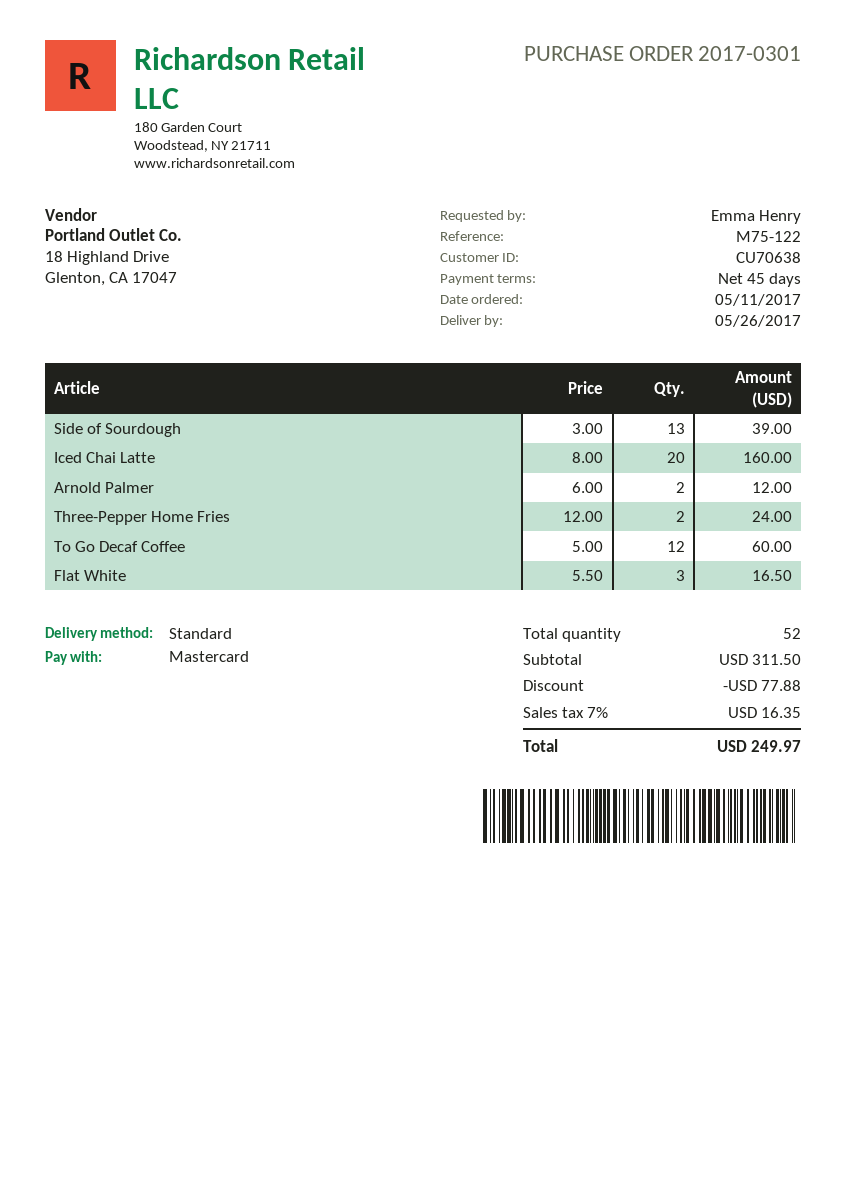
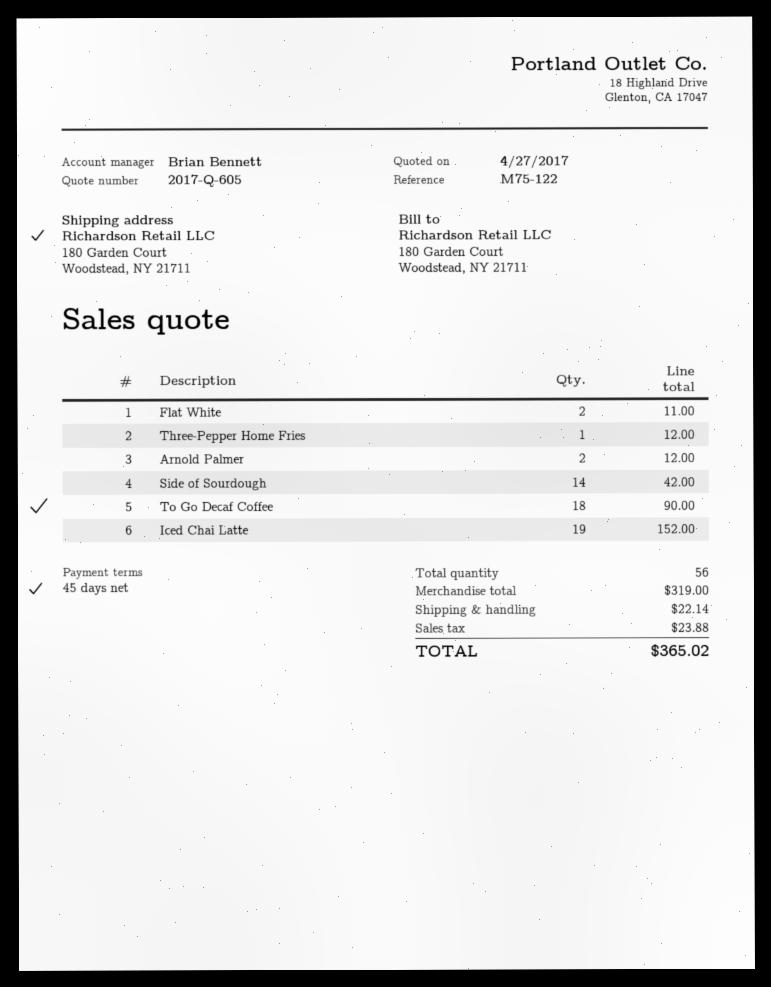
Side of Sourdough: 13 for 39.00 -> 14 for 42.00
Iced Chai Latte: 20 for 160.00 -> 19 for 152.00
Three-Pepper Home Fries: 2 for 24.00 -> 1 for 12.00
To Go Decaf Coffee: 12 for 60.00 -> 18 for 90.00
Flat White: 3 for 16.50 -> 2 for 11.00
total quantity: 52 -> 56
subtotal: 311.50 -> 319.00
discount: 77.88 -> none
shipping: none -> 22.14
tax: 16.35 -> 23.88
total: 249.97 -> 365.02

